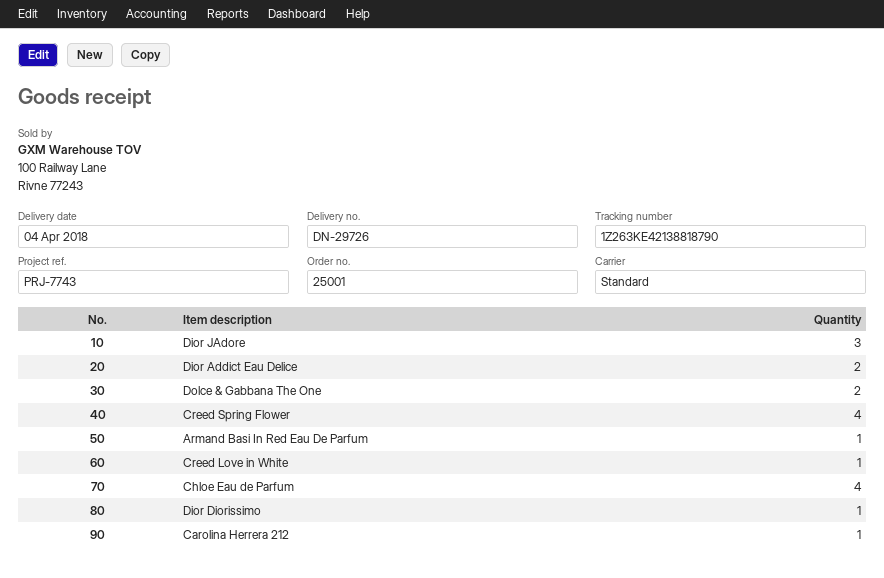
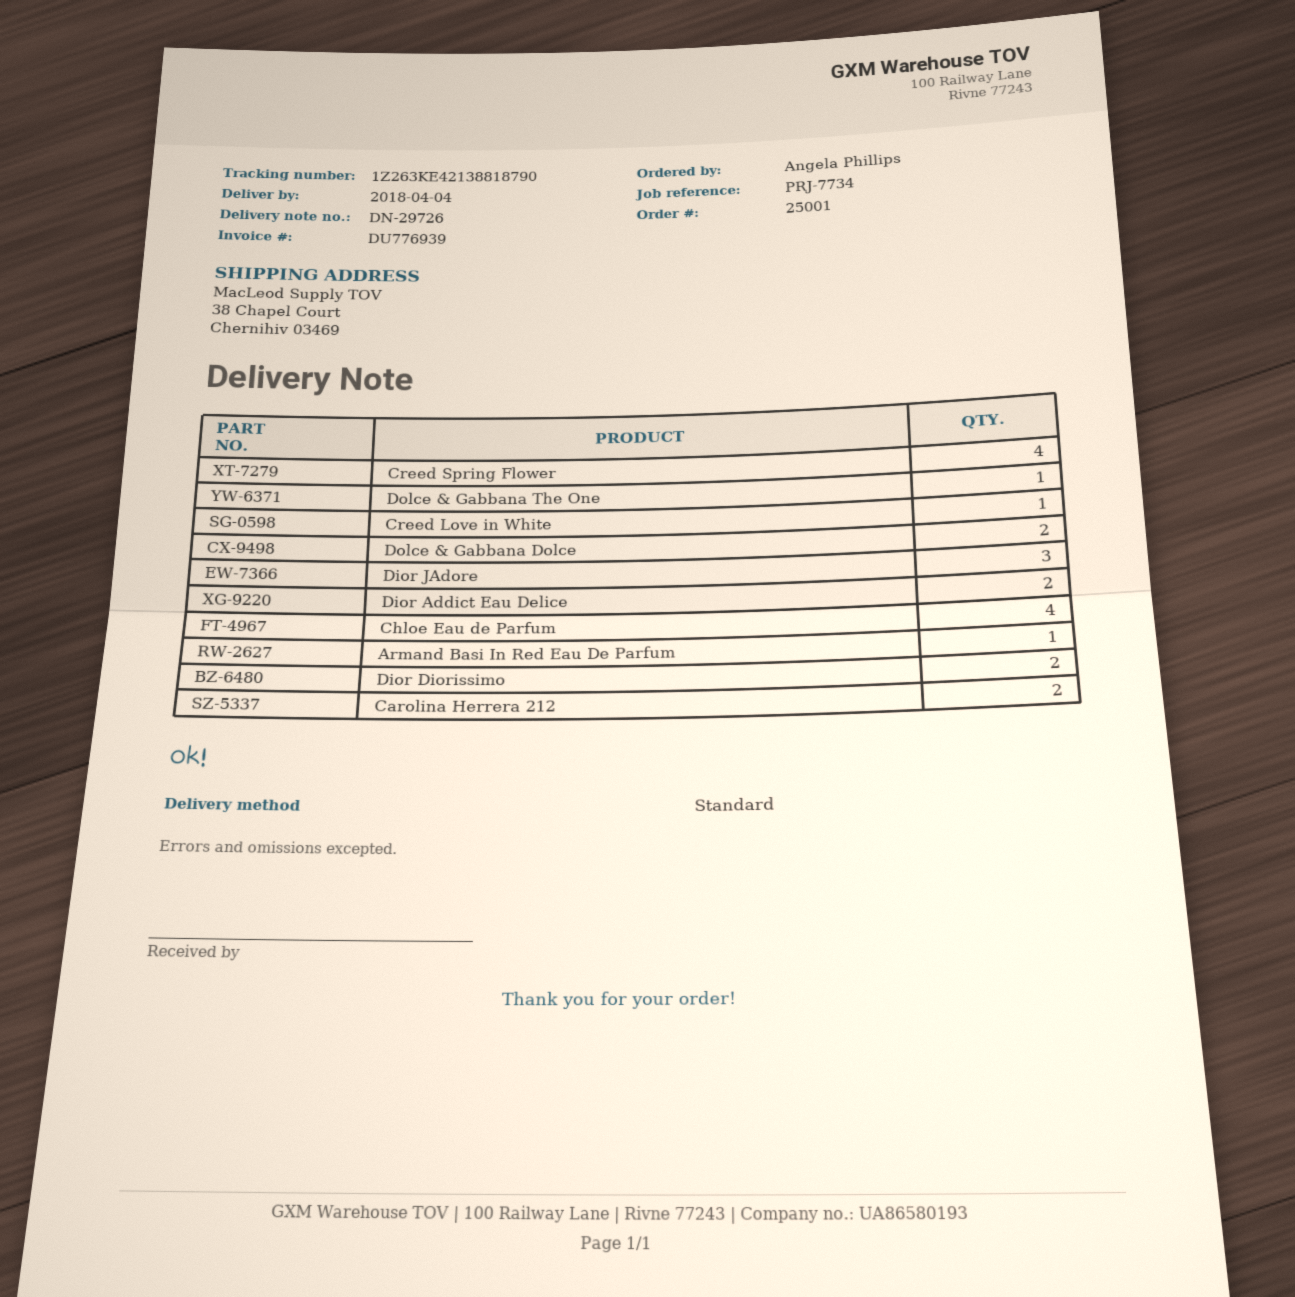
reference: PRJ-7743 -> PRJ-7734
Dolce & Gabbana The One: 2 -> 1
Dior Diorissimo: 1 -> 2
Carolina Herrera 212: 1 -> 2
Dolce & Gabbana Dolce: none -> 2

